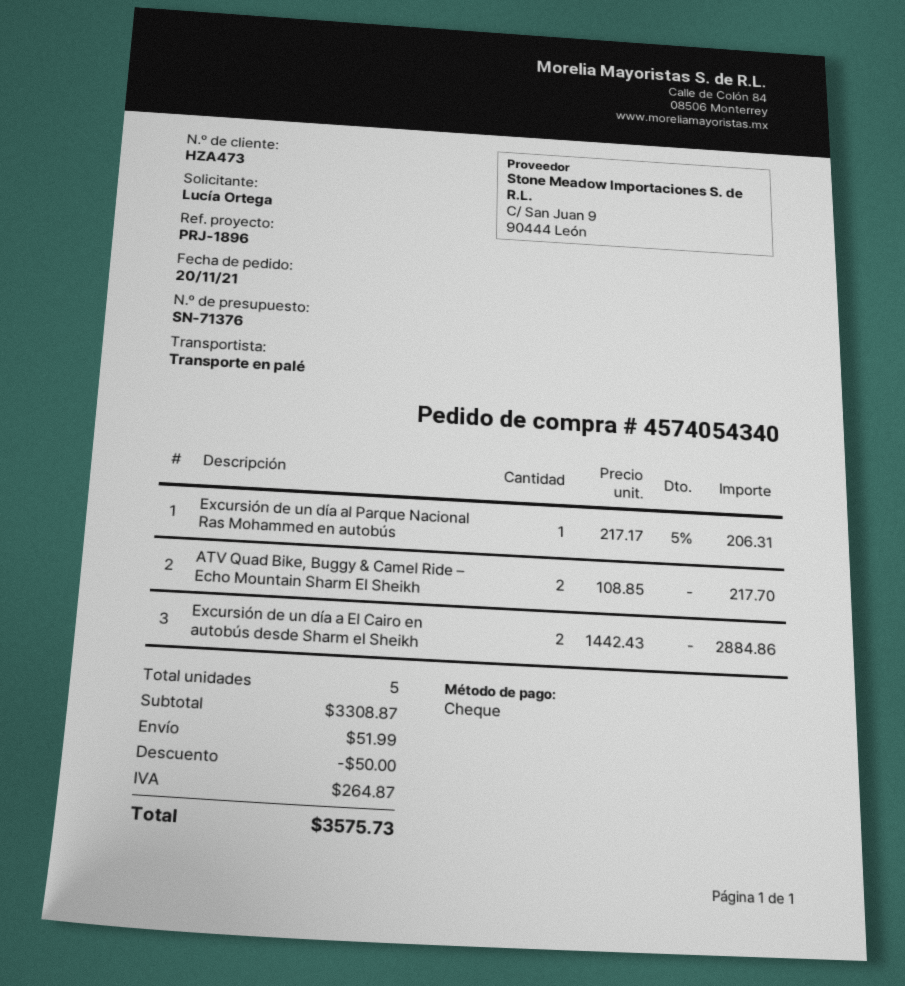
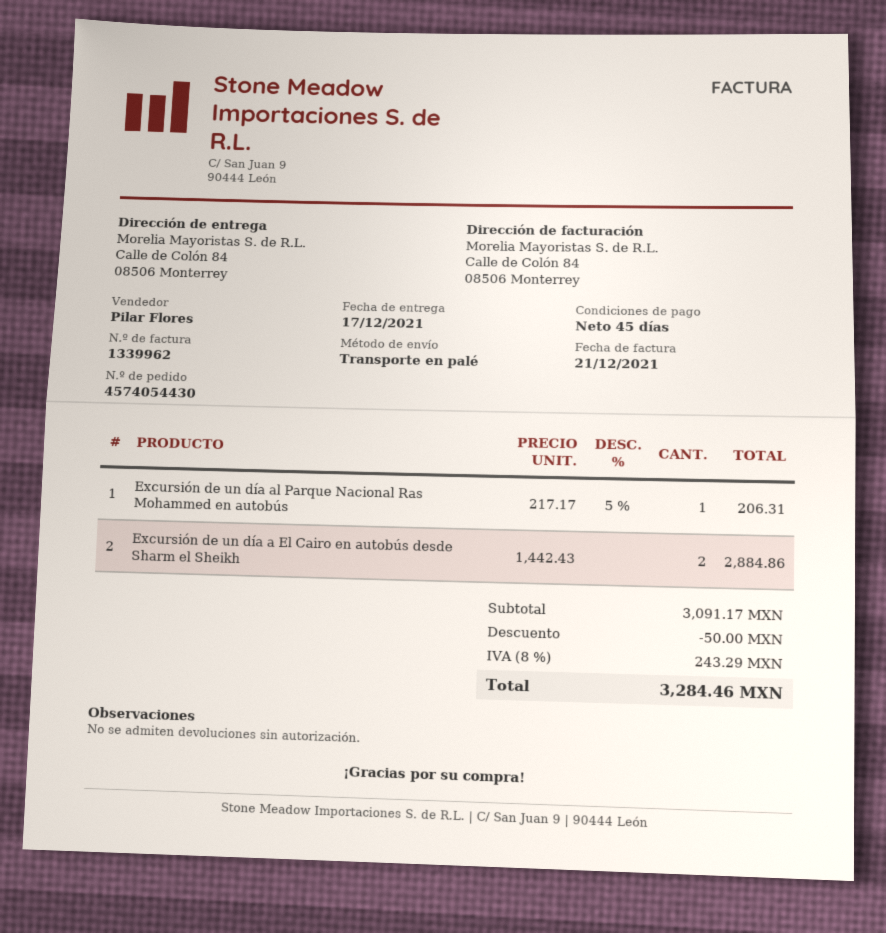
order number: 4574054340 -> 4574054430
ATV Quad Bike, Buggy & Camel Ride – Echo Mountain Sharm El Sheikh: 2 x 108.85 = 217.70 -> none
subtotal: 3308.87 -> 3091.17
shipping: 51.99 -> none
tax: 264.87 -> 243.29
total: 3575.73 -> 3284.46

